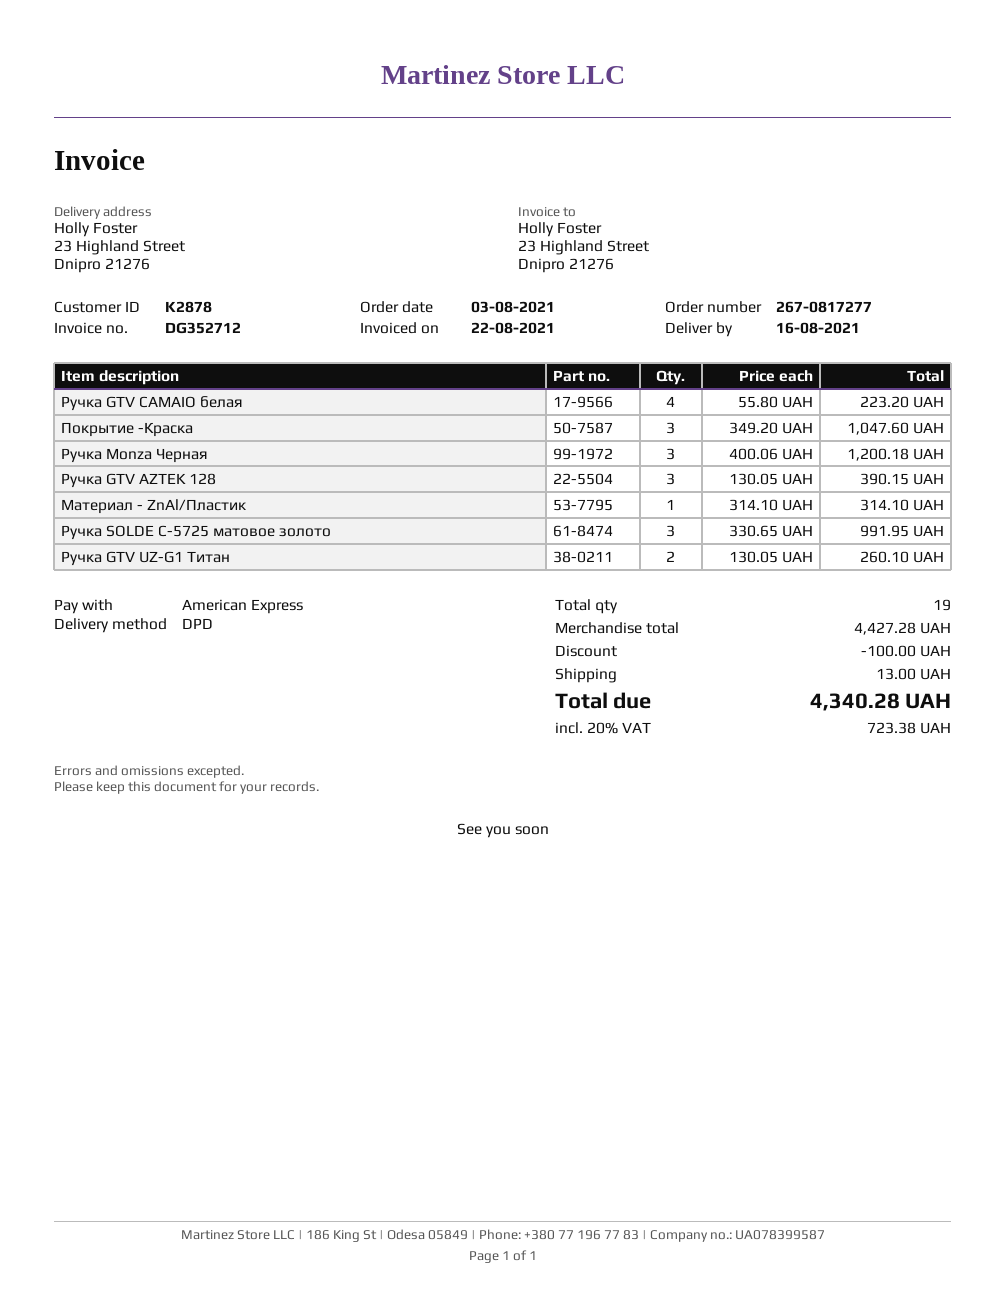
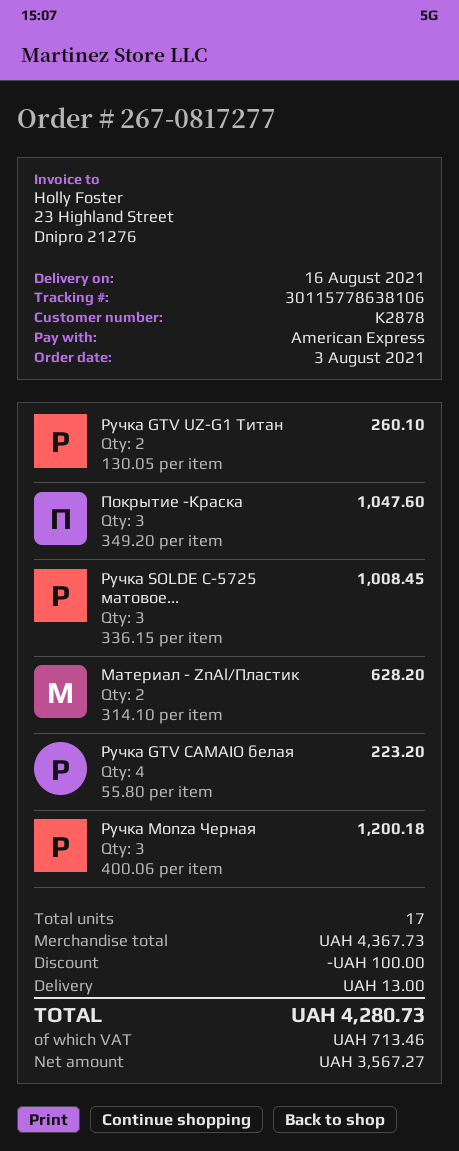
Ручка GTV AZTEK 128: 3 x 130.05 = 390.15 -> none
Материал - ZnAl/Пластик: 1 x 314.10 = 314.10 -> 2 x 314.10 = 628.20
Ручка SOLDE C-5725 матовое золото: 3 x 330.65 = 991.95 -> 3 x 336.15 = 1008.45
total quantity: 19 -> 17
subtotal: 4427.28 -> 4367.73
tax: 723.38 -> 713.46
total: 4340.28 -> 4280.73

